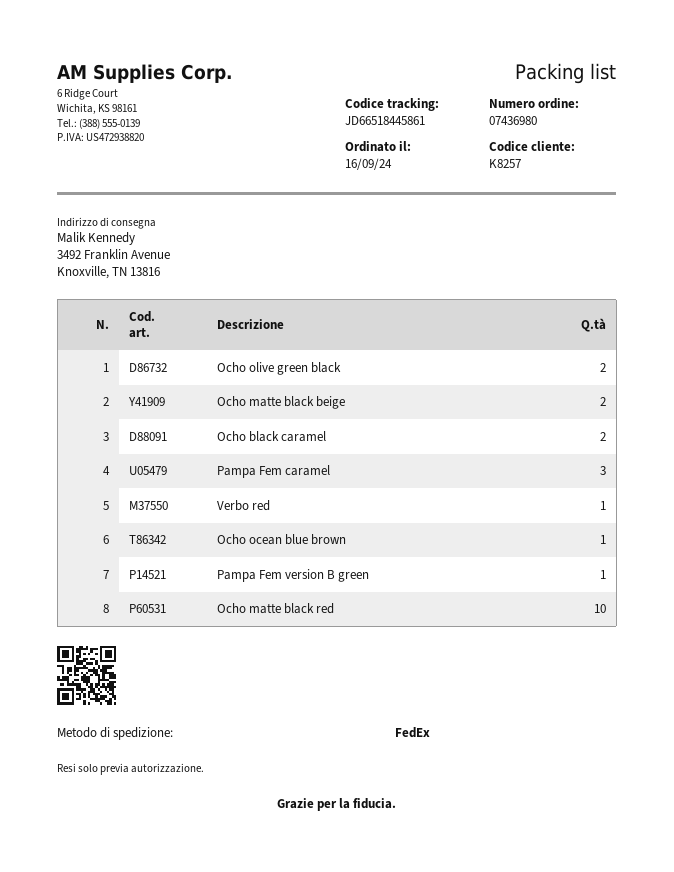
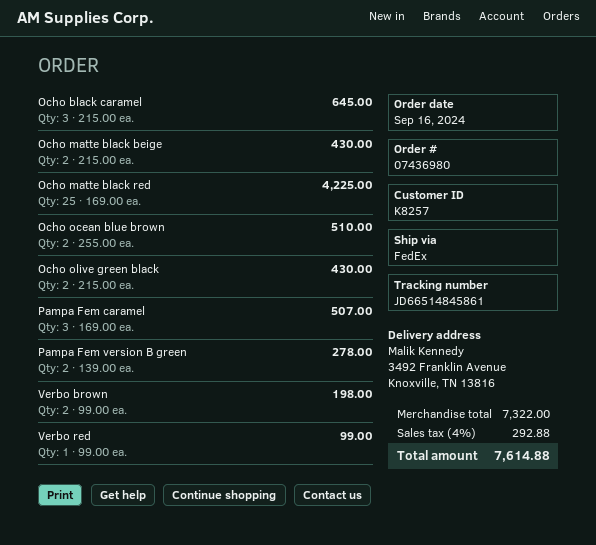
tracking number: JD66518445861 -> JD66514845861
Ocho black caramel: 2 -> 3
Ocho ocean blue brown: 1 -> 2
Pampa Fem version B green: 1 -> 2
Ocho matte black red: 10 -> 25
Verbo brown: none -> 2

